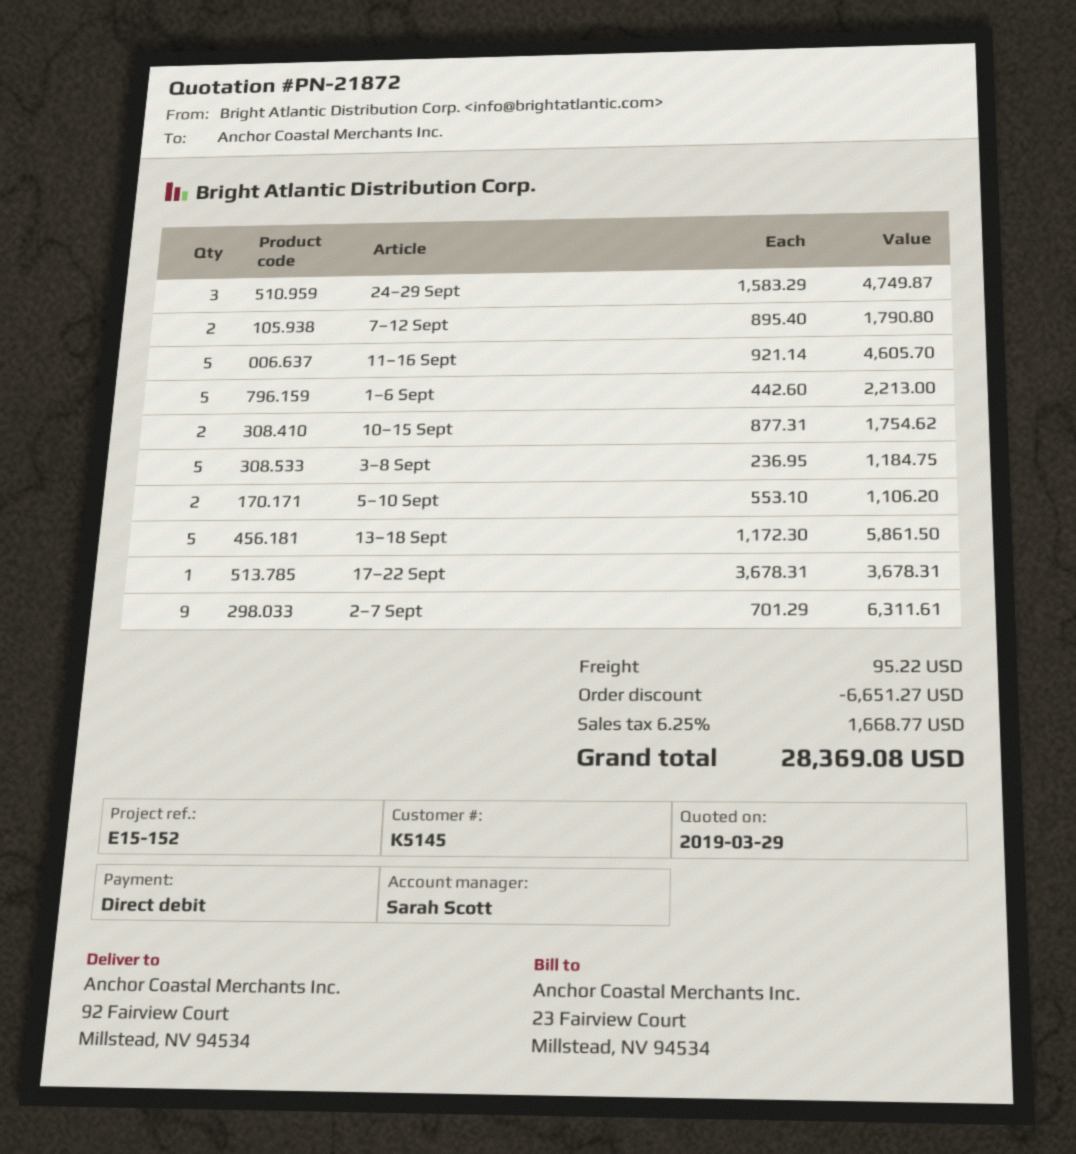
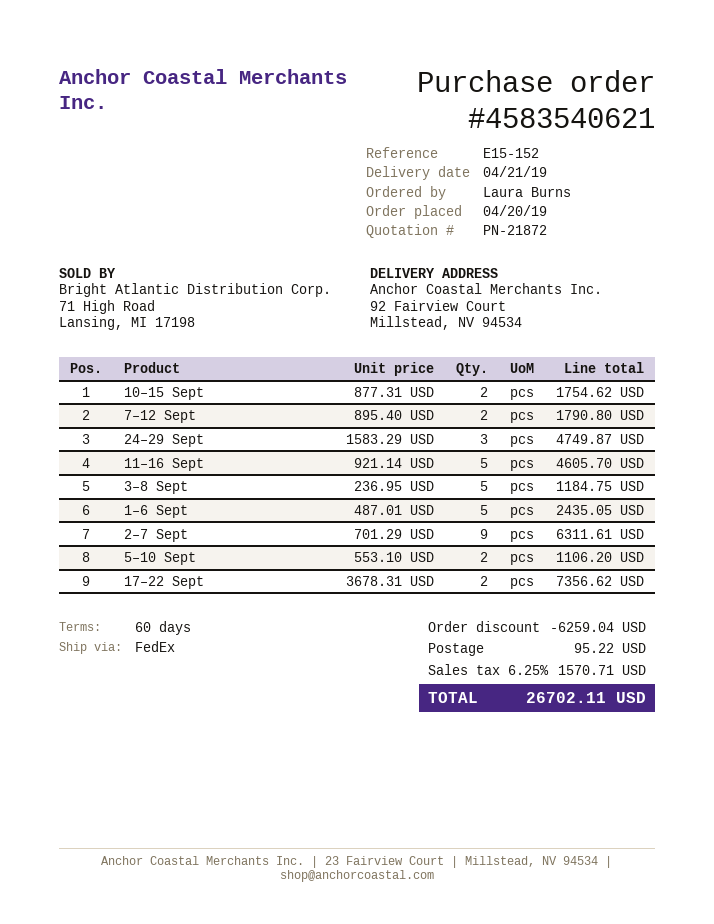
1–6 Sept: 5 x 442.60 = 2213.00 -> 5 x 487.01 = 2435.05
13–18 Sept: 5 x 1172.30 = 5861.50 -> none
17–22 Sept: 1 x 3678.31 = 3678.31 -> 2 x 3678.31 = 7356.62
discount: 6651.27 -> 6259.04
tax: 6.25% = 1668.77 -> 6.25% = 1570.71
total: 28369.08 -> 26702.11

